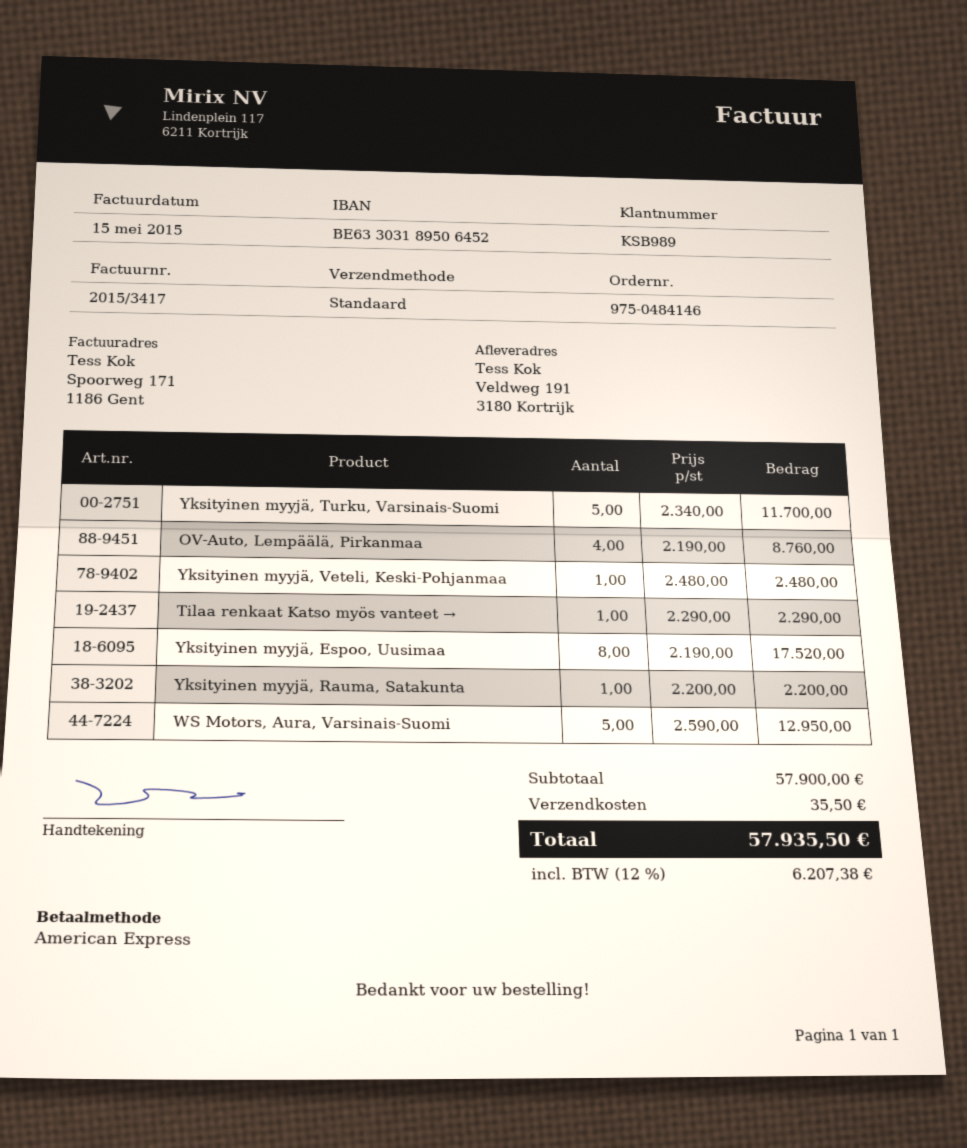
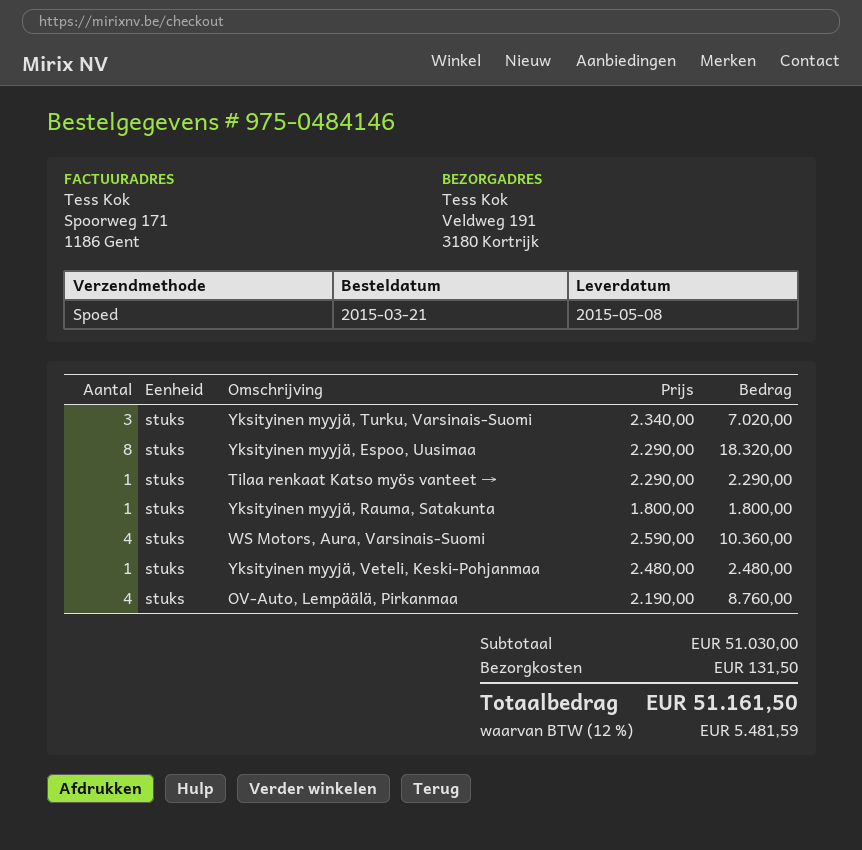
shipping method: standard -> express
Yksityinen myyjä, Turku, Varsinais-Suomi: 5 x 2340.00 = 11700.00 -> 3 x 2340.00 = 7020.00
Yksityinen myyjä, Espoo, Uusimaa: 8 x 2190.00 = 17520.00 -> 8 x 2290.00 = 18320.00
Yksityinen myyjä, Rauma, Satakunta: 1 x 2200.00 = 2200.00 -> 1 x 1800.00 = 1800.00
WS Motors, Aura, Varsinais-Suomi: 5 x 2590.00 = 12950.00 -> 4 x 2590.00 = 10360.00
subtotal: 57900.00 -> 51030.00
shipping: 35.50 -> 131.50
tax: 12% = 6207.38 -> 12% = 5481.59
total: 57935.50 -> 51161.50

